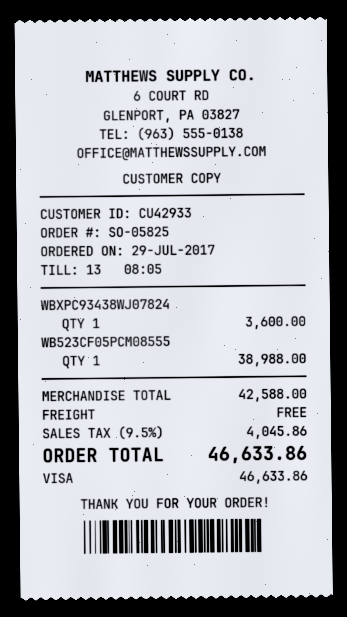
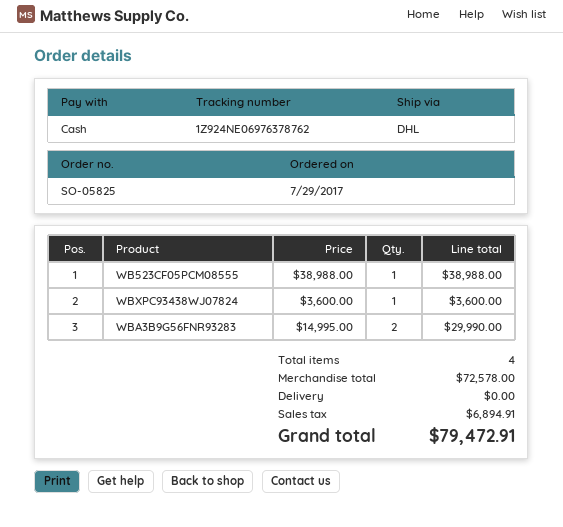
payment method: Visa -> cash
WBA3B9G56FNR93283: none -> 2 for 29990.00
subtotal: 42588.00 -> 72578.00
tax: 4045.86 -> 6894.91
total: 46633.86 -> 79472.91

